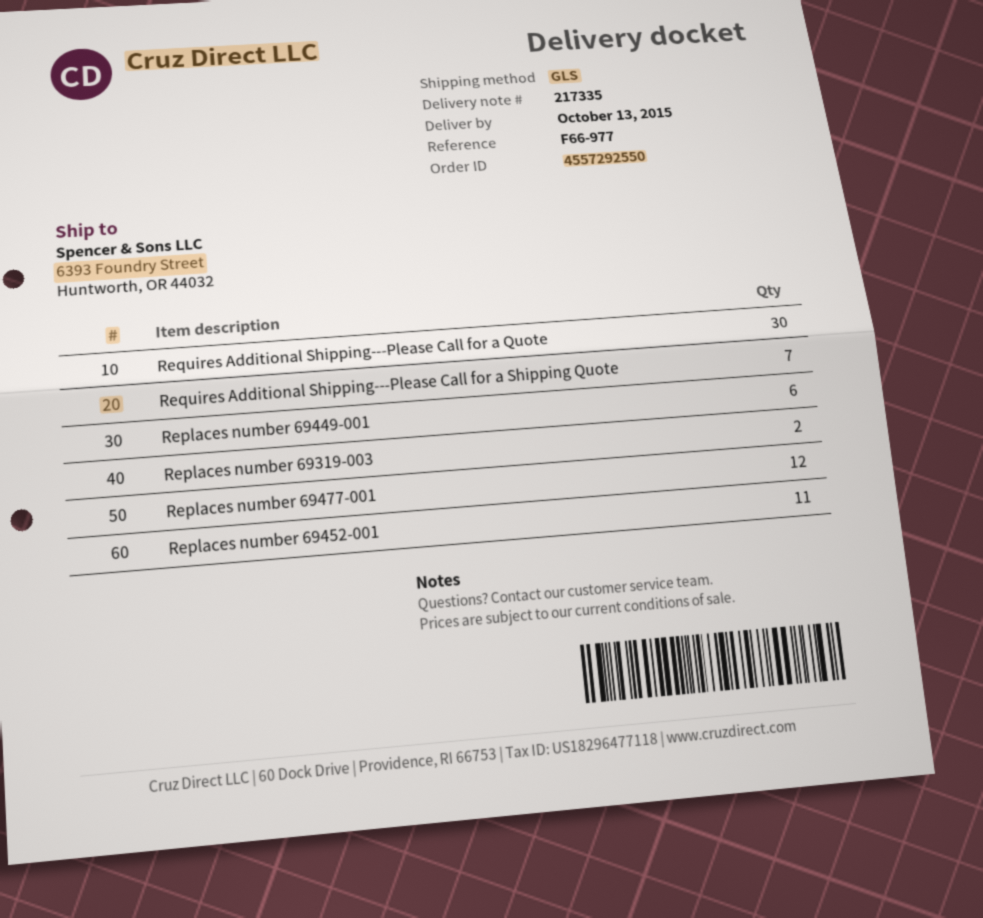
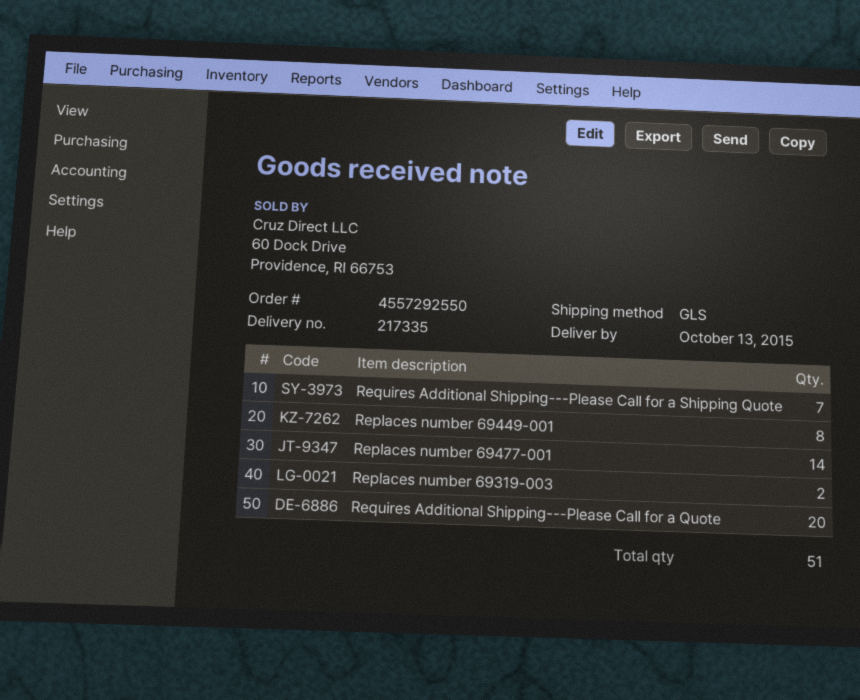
Requires Additional Shipping---Please Call for a Quote: 30 -> 20
Replaces number 69449-001: 6 -> 8
Replaces number 69477-001: 12 -> 14
Replaces number 69452-001: 11 -> none

